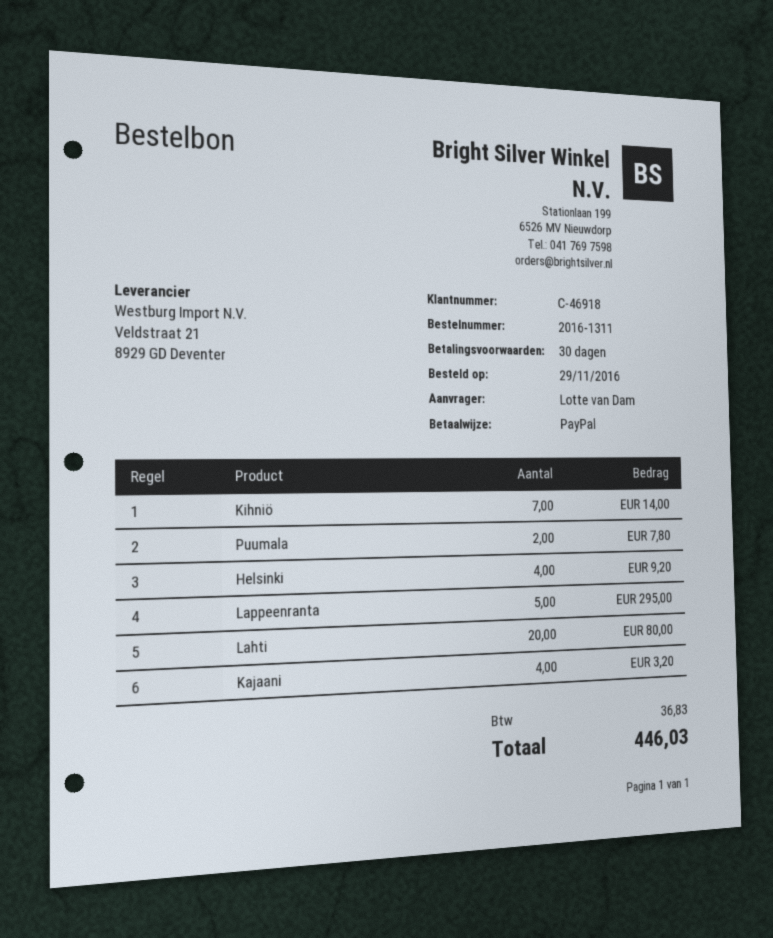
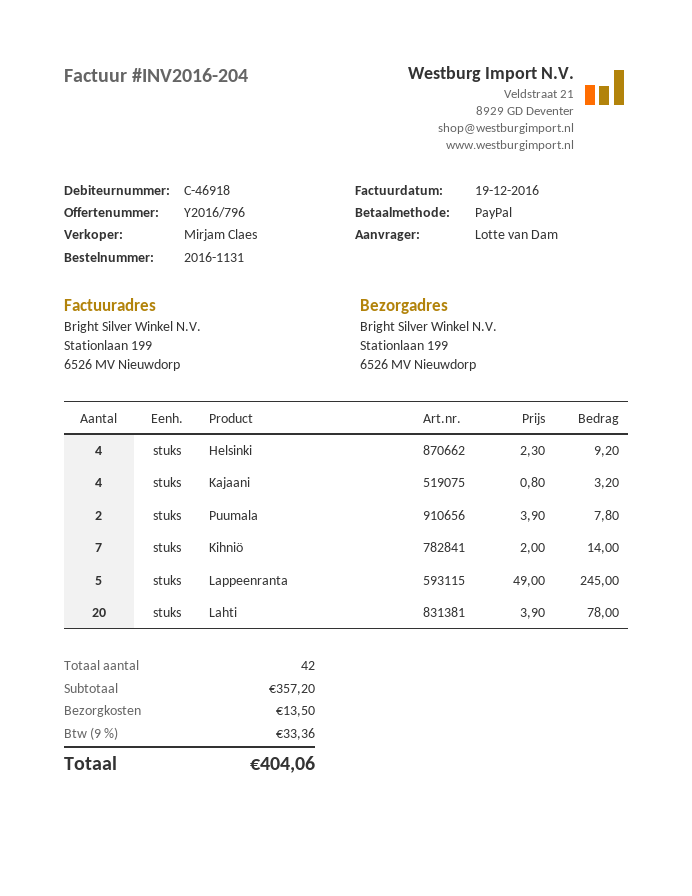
order number: 2016-1311 -> 2016-1131
Lappeenranta: 5 for 295.00 -> 5 for 245.00
Lahti: 20 for 80.00 -> 20 for 78.00
shipping: none -> 13.50
tax: 36.83 -> 33.36
total: 446.03 -> 404.06

